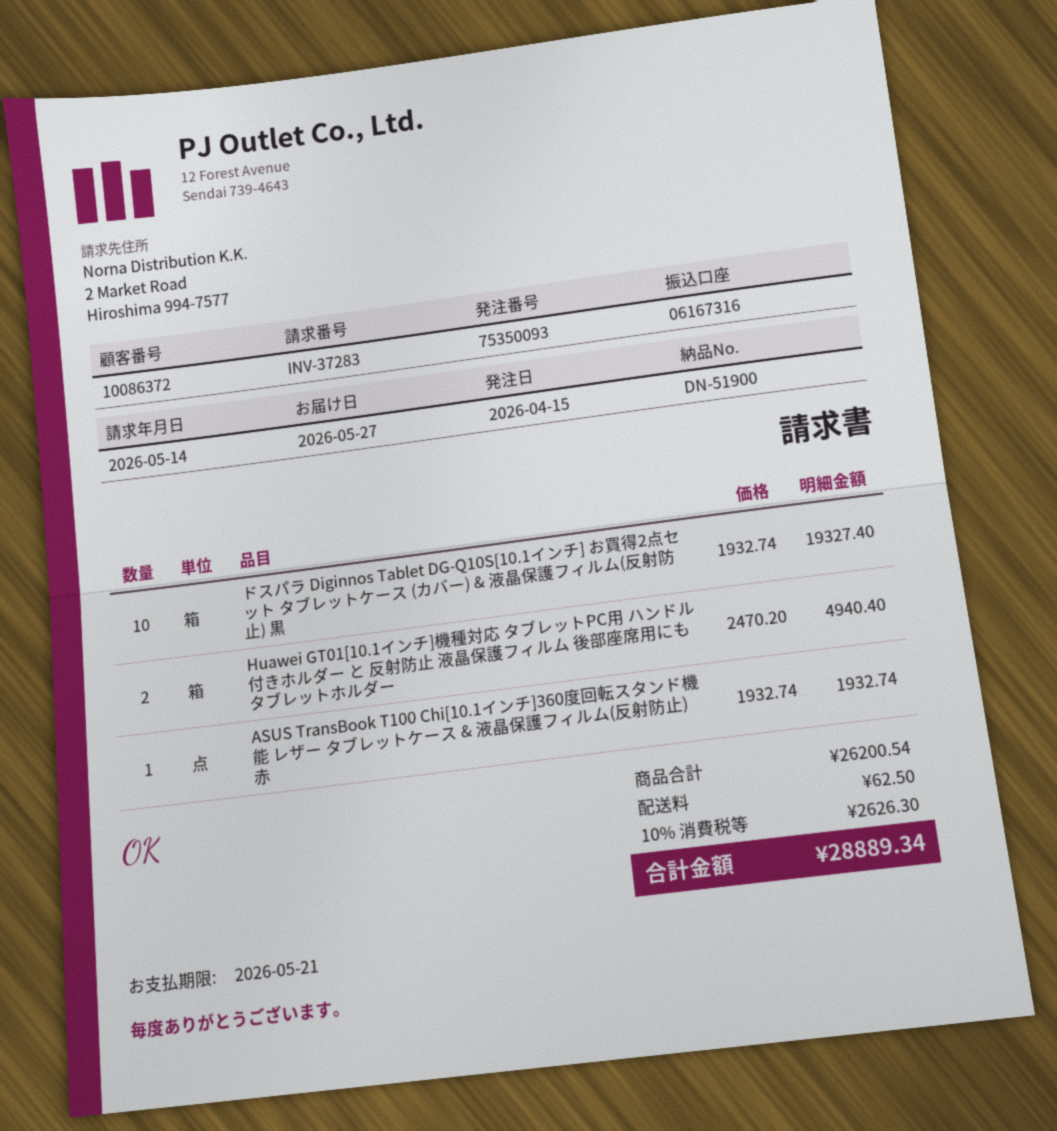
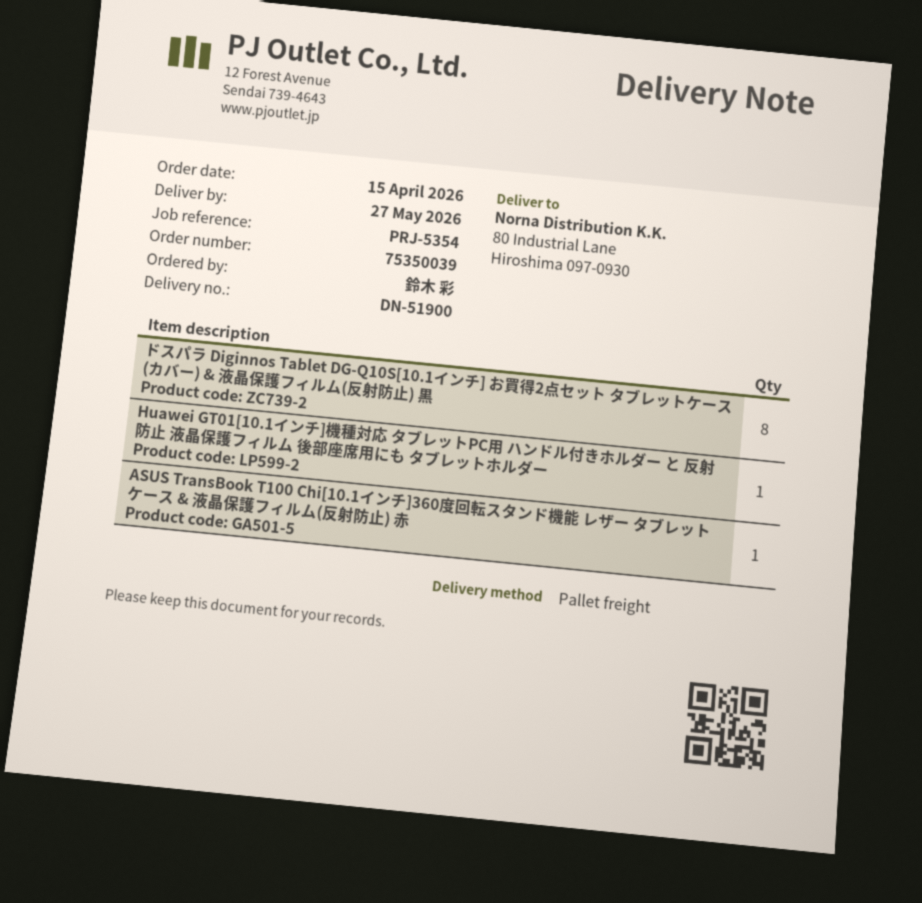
order number: 75350093 -> 75350039
ドスパラ Diginnos Tablet DG-Q10S[10.1インチ] お買得2点セット タブレットケース (カバー) & 液晶保護フィルム(反射防止) 黒: 10 -> 8
Huawei GT01[10.1インチ]機種対応 タブレットPC用 ハンドル付きホルダー と 反射防止 液晶保護フィルム 後部座席用にも タブレットホルダー: 2 -> 1

